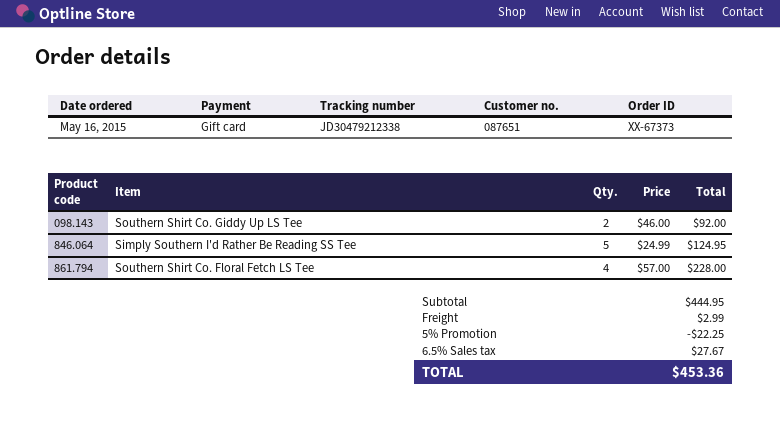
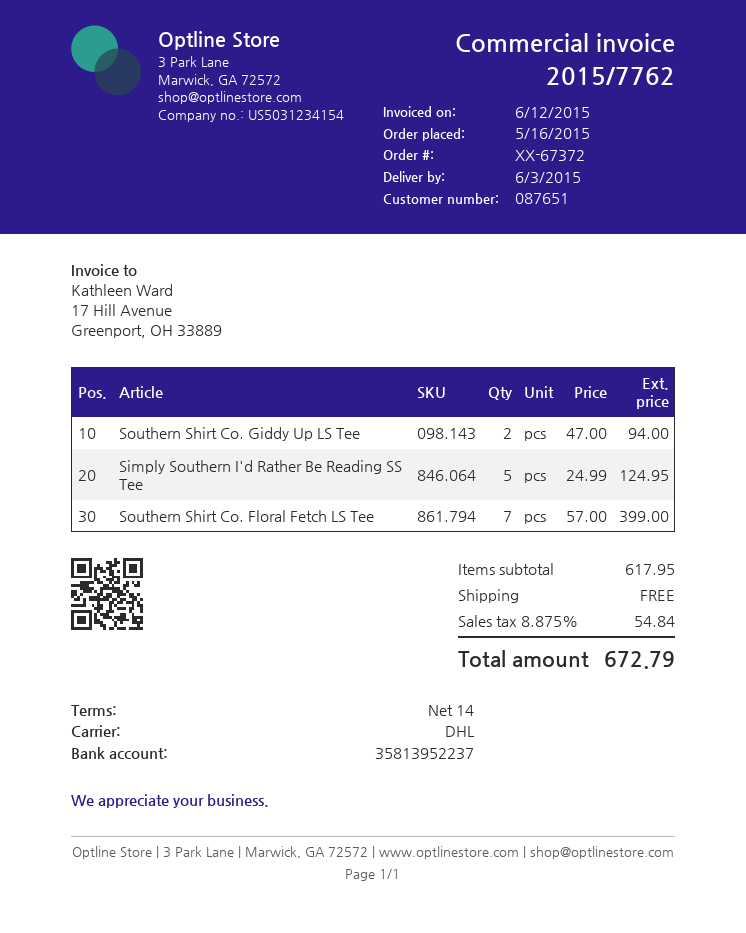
order number: XX-67373 -> XX-67372
Southern Shirt Co. Giddy Up LS Tee: 2 x 46.00 = 92.00 -> 2 x 47.00 = 94.00
Southern Shirt Co. Floral Fetch LS Tee: 4 x 57.00 = 228.00 -> 7 x 57.00 = 399.00
subtotal: 444.95 -> 617.95
discount: 5% = 22.25 -> none
shipping: 2.99 -> 0.00
tax: 6.5% = 27.67 -> 8.875% = 54.84
total: 453.36 -> 672.79

